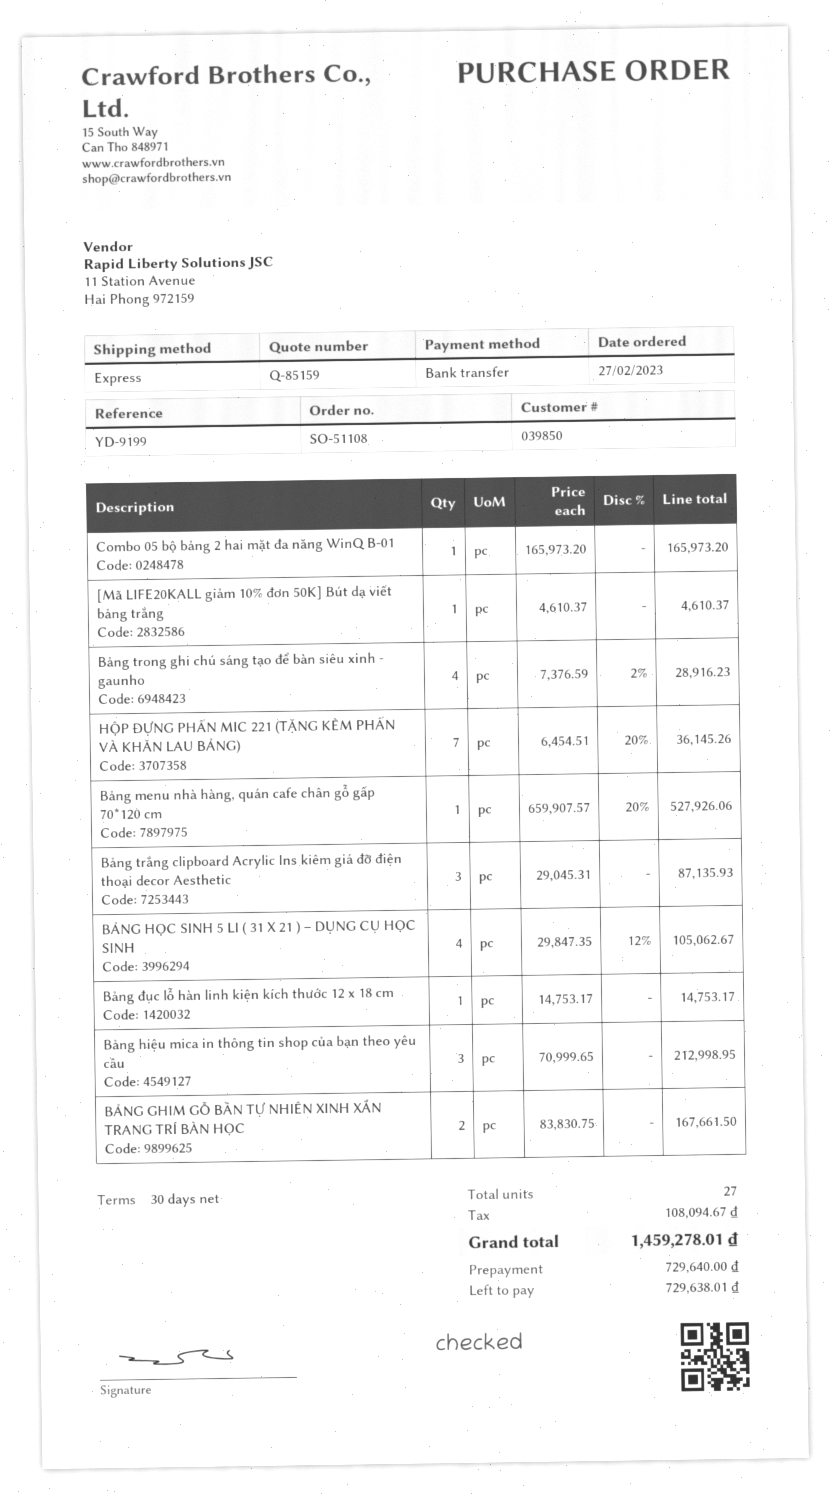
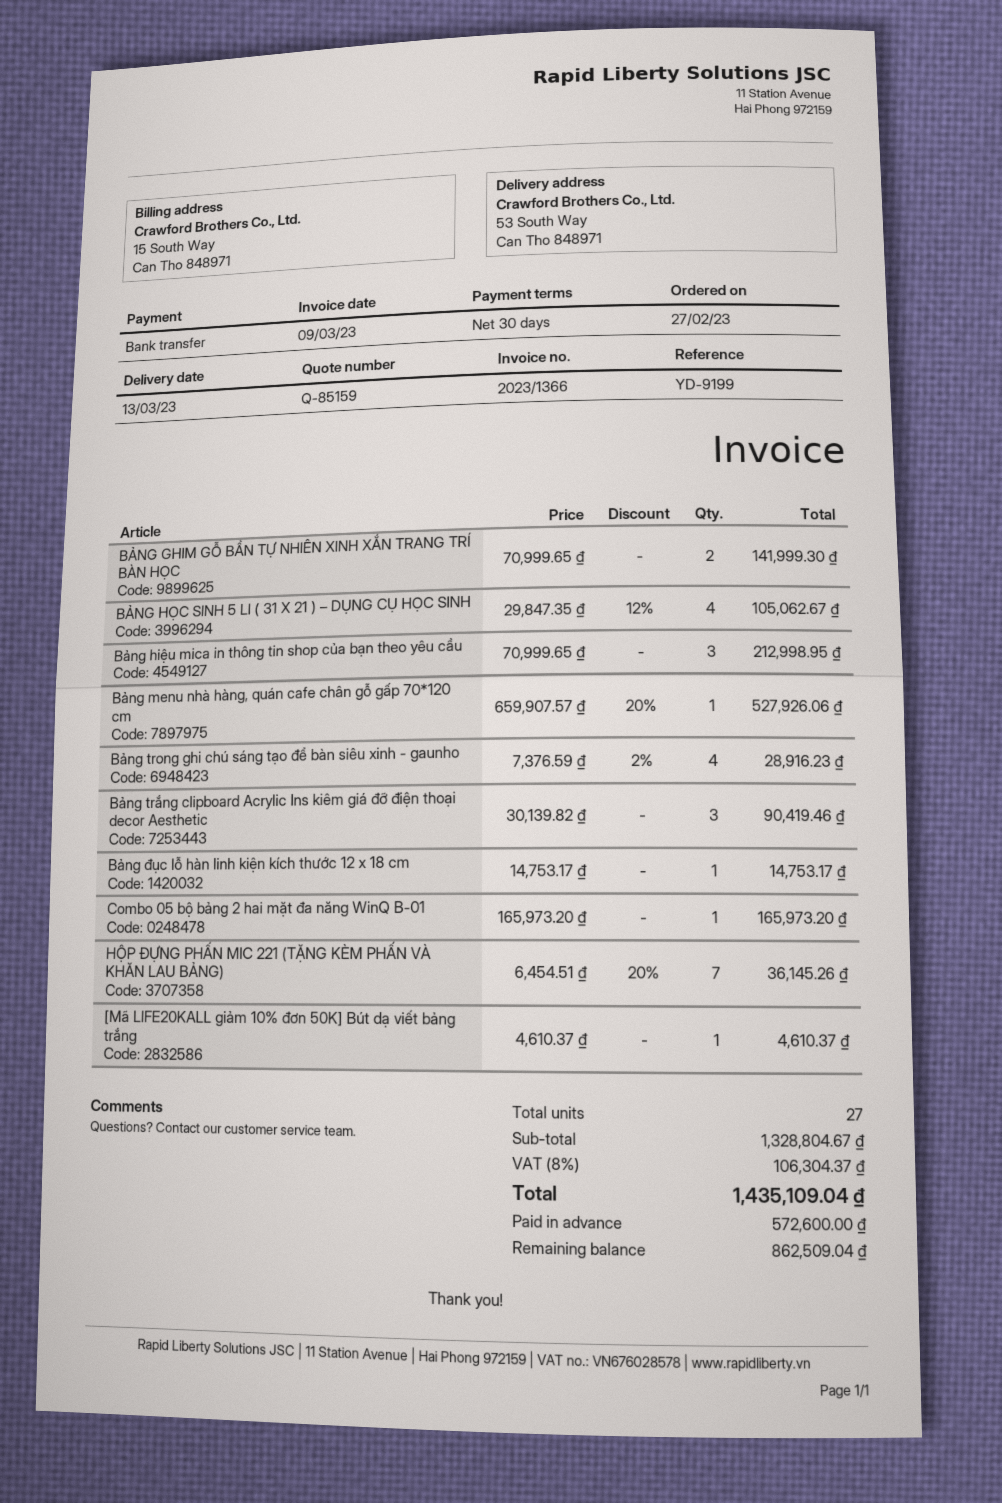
Bảng trắng clipboard Acrylic Ins kiêm giá đỡ điện thoại decor Aesthetic: 3 x 29045.31 = 87135.93 -> 3 x 30139.82 = 90419.46
BẢNG GHIM GỖ BẦN TỰ NHIÊN XINH XẮN TRANG TRÍ BÀN HỌC: 2 x 83830.75 = 167661.50 -> 2 x 70999.65 = 141999.30
tax: 108094.67 -> 106304.37
total: 1459278.01 -> 1435109.04
deposit: 729640.00 -> 572600.00
balance: 729638.01 -> 862509.04

